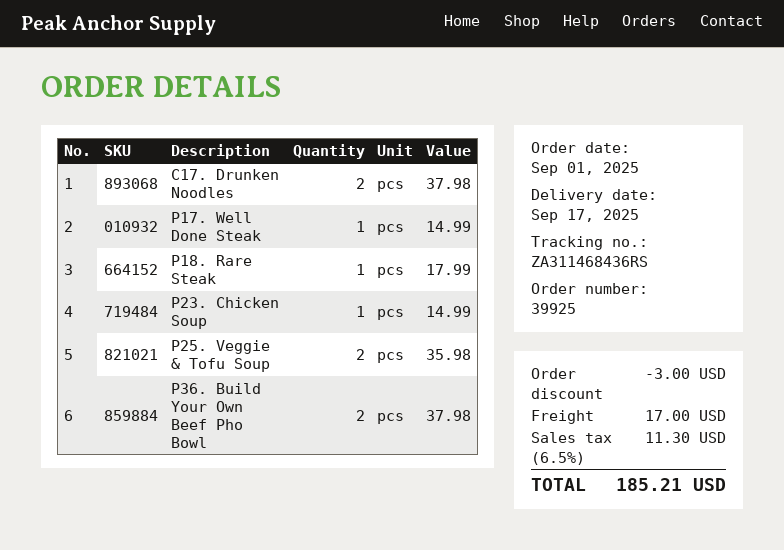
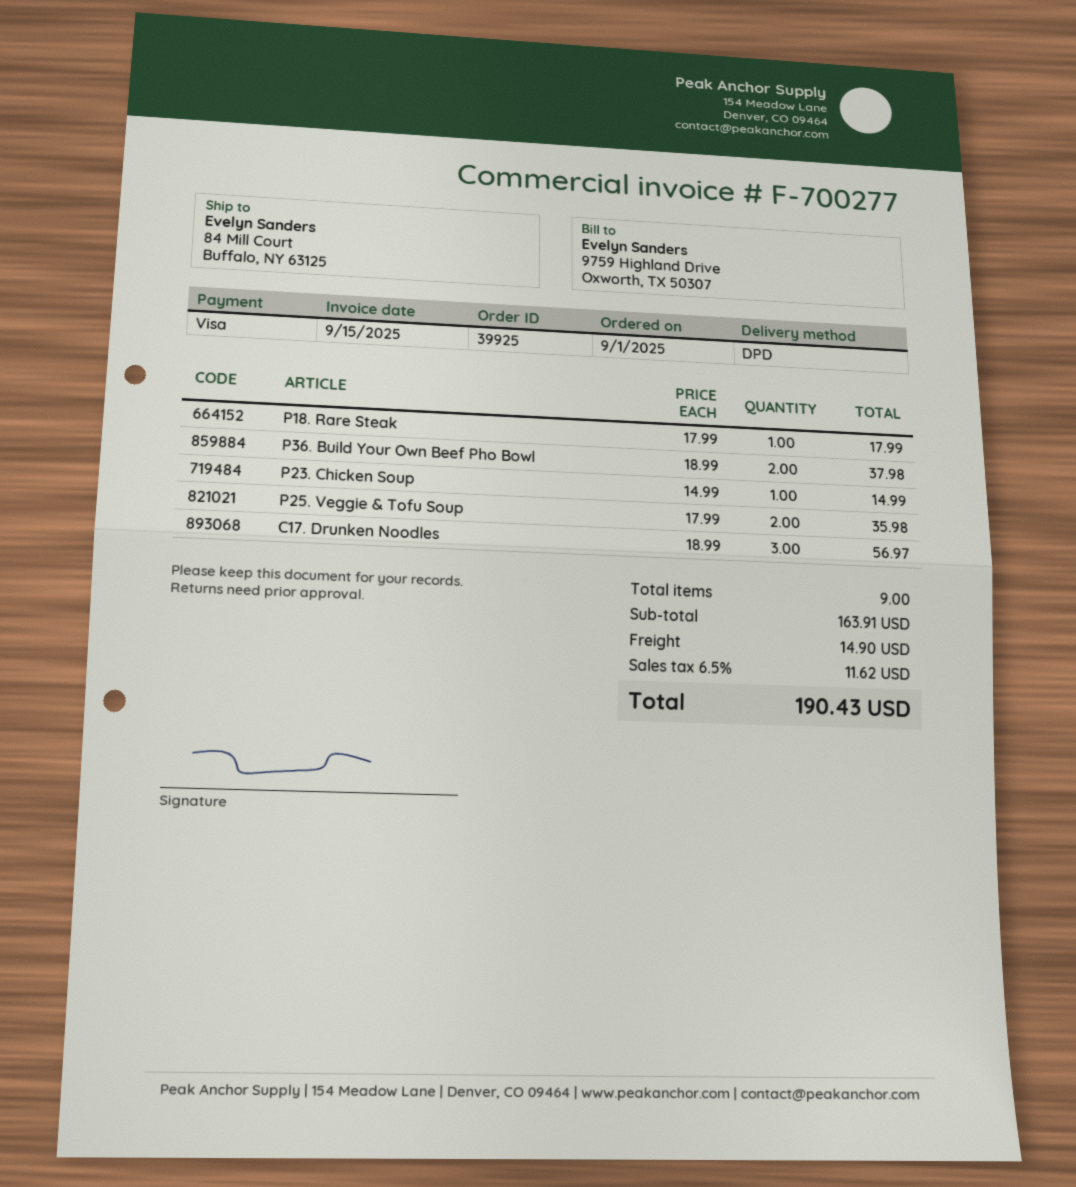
C17. Drunken Noodles: 2 for 37.98 -> 3 for 56.97
P17. Well Done Steak: 1 for 14.99 -> none
discount: 3.00 -> none
shipping: 17.00 -> 14.90
tax: 6.5% = 11.30 -> 6.5% = 11.62
total: 185.21 -> 190.43

